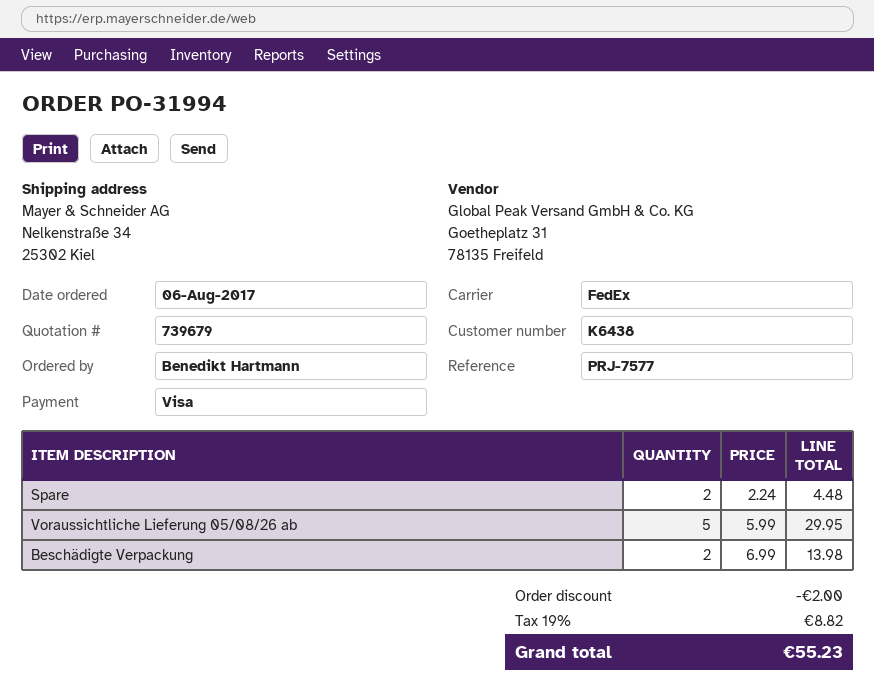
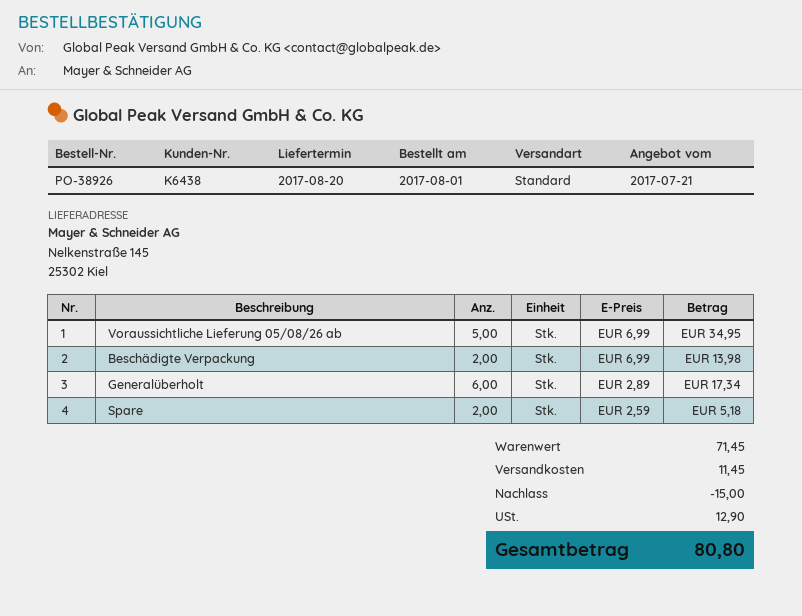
order number: PO-31994 -> PO-38926
order date: 2017-08-06 -> 2017-08-01
shipping method: FedEx -> standard
ship to: Nelkenstraße 34, 25302 Kiel -> Nelkenstraße 145, 25302 Kiel
Spare: 2 x 2.24 = 4.48 -> 2 x 2.59 = 5.18
Voraussichtliche Lieferung 05/08/26 ab: 5 x 5.99 = 29.95 -> 5 x 6.99 = 34.95
Generalüberholt: none -> 6 x 2.89 = 17.34
discount: 2.00 -> 15.00
shipping: none -> 11.45
tax: 8.82 -> 12.90
total: 55.23 -> 80.80

